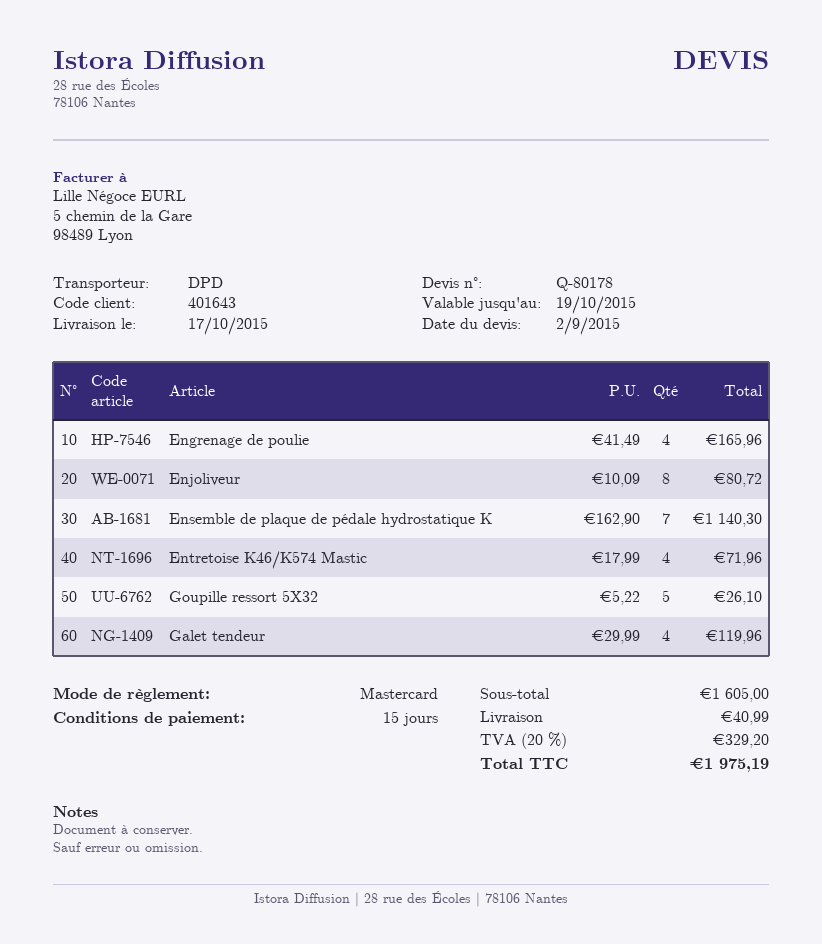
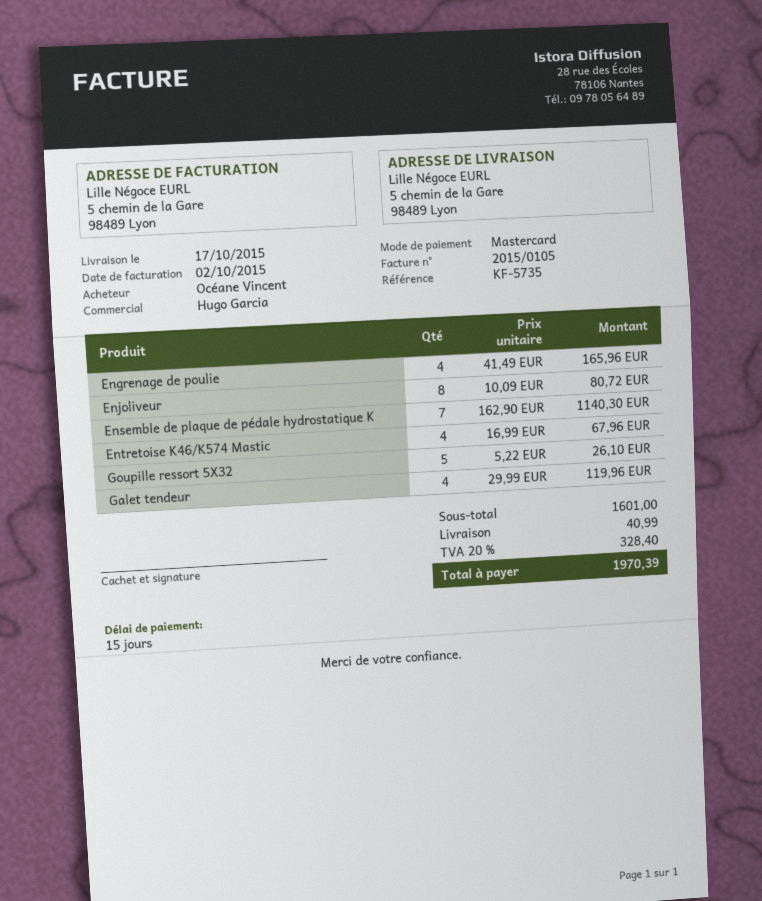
Entretoise K46/K574 Mastic: 4 x 17.99 = 71.96 -> 4 x 16.99 = 67.96
subtotal: 1605.00 -> 1601.00
tax: 20% = 329.20 -> 20% = 328.40
total: 1975.19 -> 1970.39

